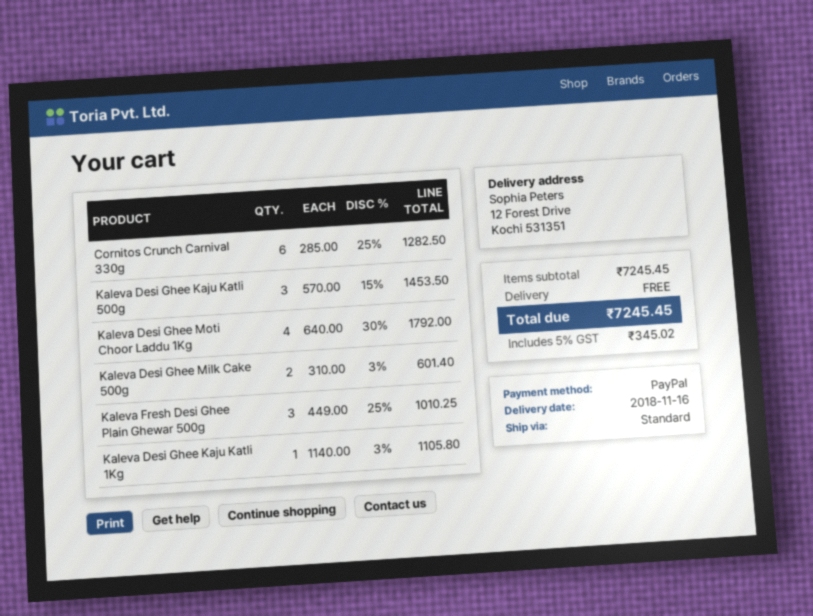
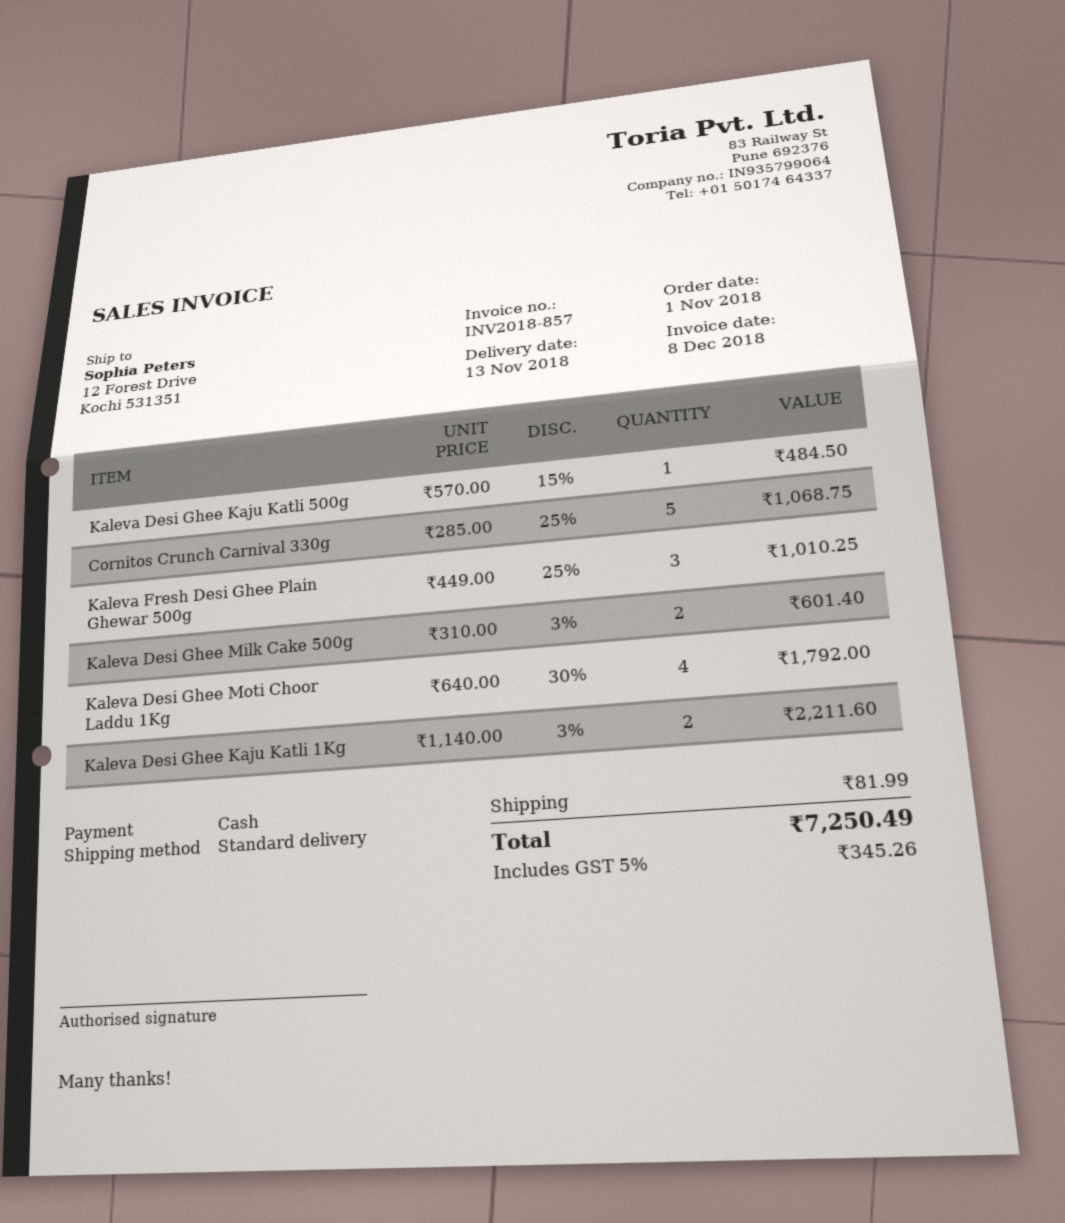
delivery date: 2018-11-16 -> 2018-11-13
payment method: PayPal -> cash
Cornitos Crunch Carnival 330g: 6 x 285.00 - 25% = 1282.50 -> 5 x 285.00 - 25% = 1068.75
Kaleva Desi Ghee Kaju Katli 500g: 3 x 570.00 - 15% = 1453.50 -> 1 x 570.00 - 15% = 484.50
Kaleva Desi Ghee Kaju Katli 1Kg: 1 x 1140.00 - 3% = 1105.80 -> 2 x 1140.00 - 3% = 2211.60
shipping: 0.00 -> 81.99
tax: 5% = 345.02 -> 5% = 345.26
total: 7245.45 -> 7250.49

